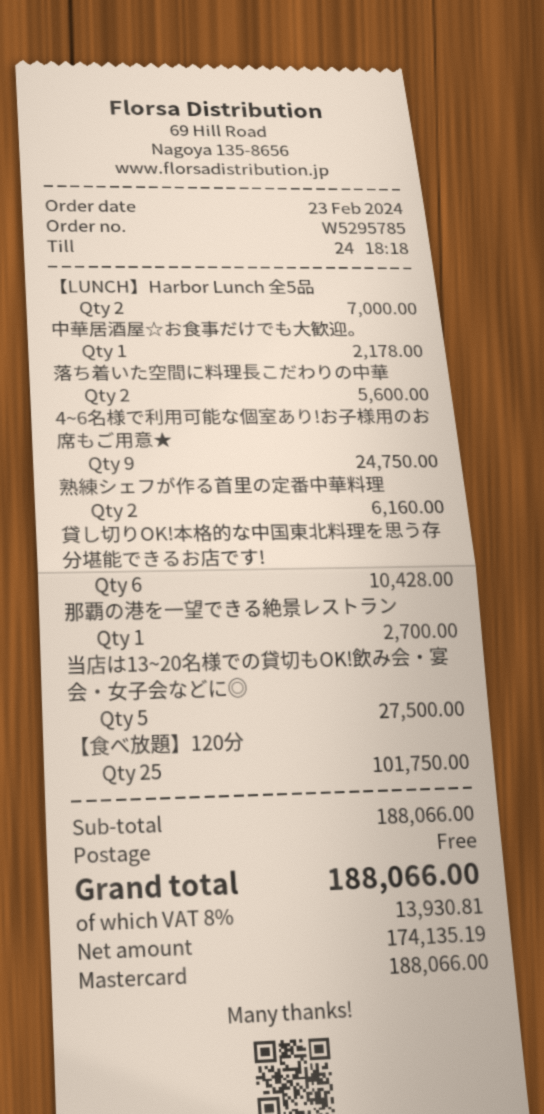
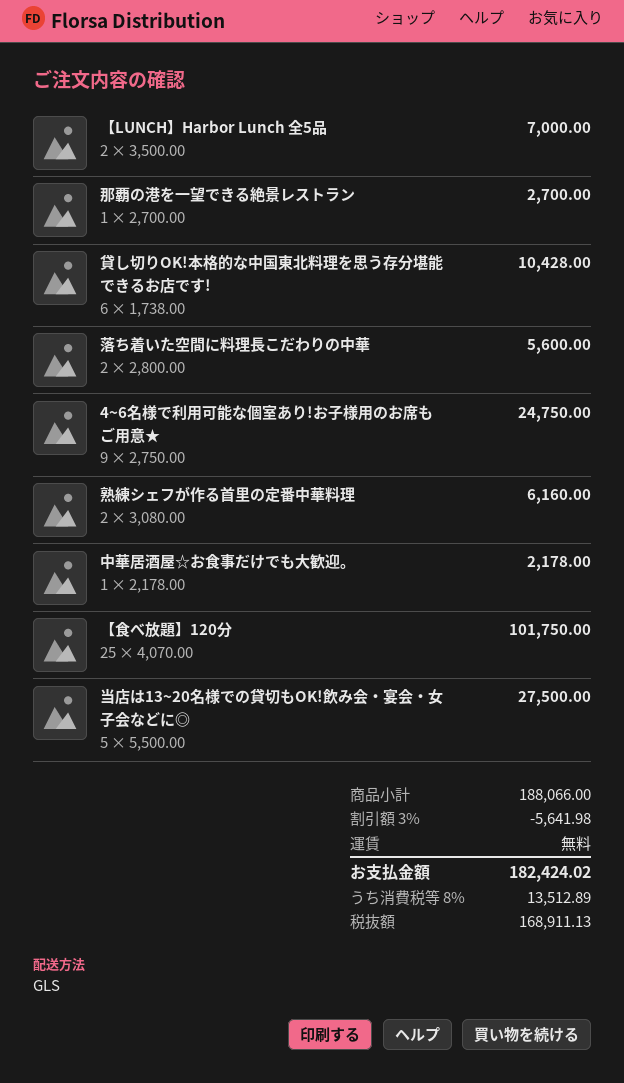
discount: none -> 3% = 5641.98
net: 174135.19 -> 168911.13
tax: 8% = 13930.81 -> 8% = 13512.89
total: 188066.00 -> 182424.02

